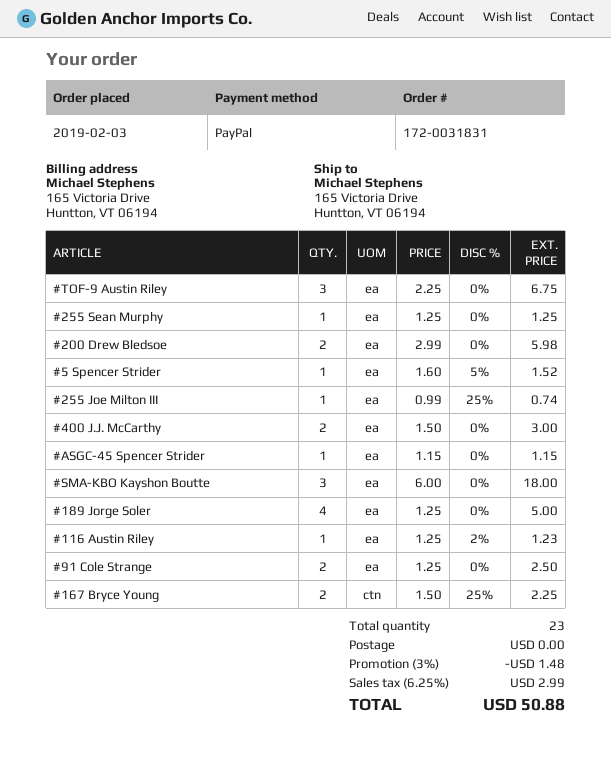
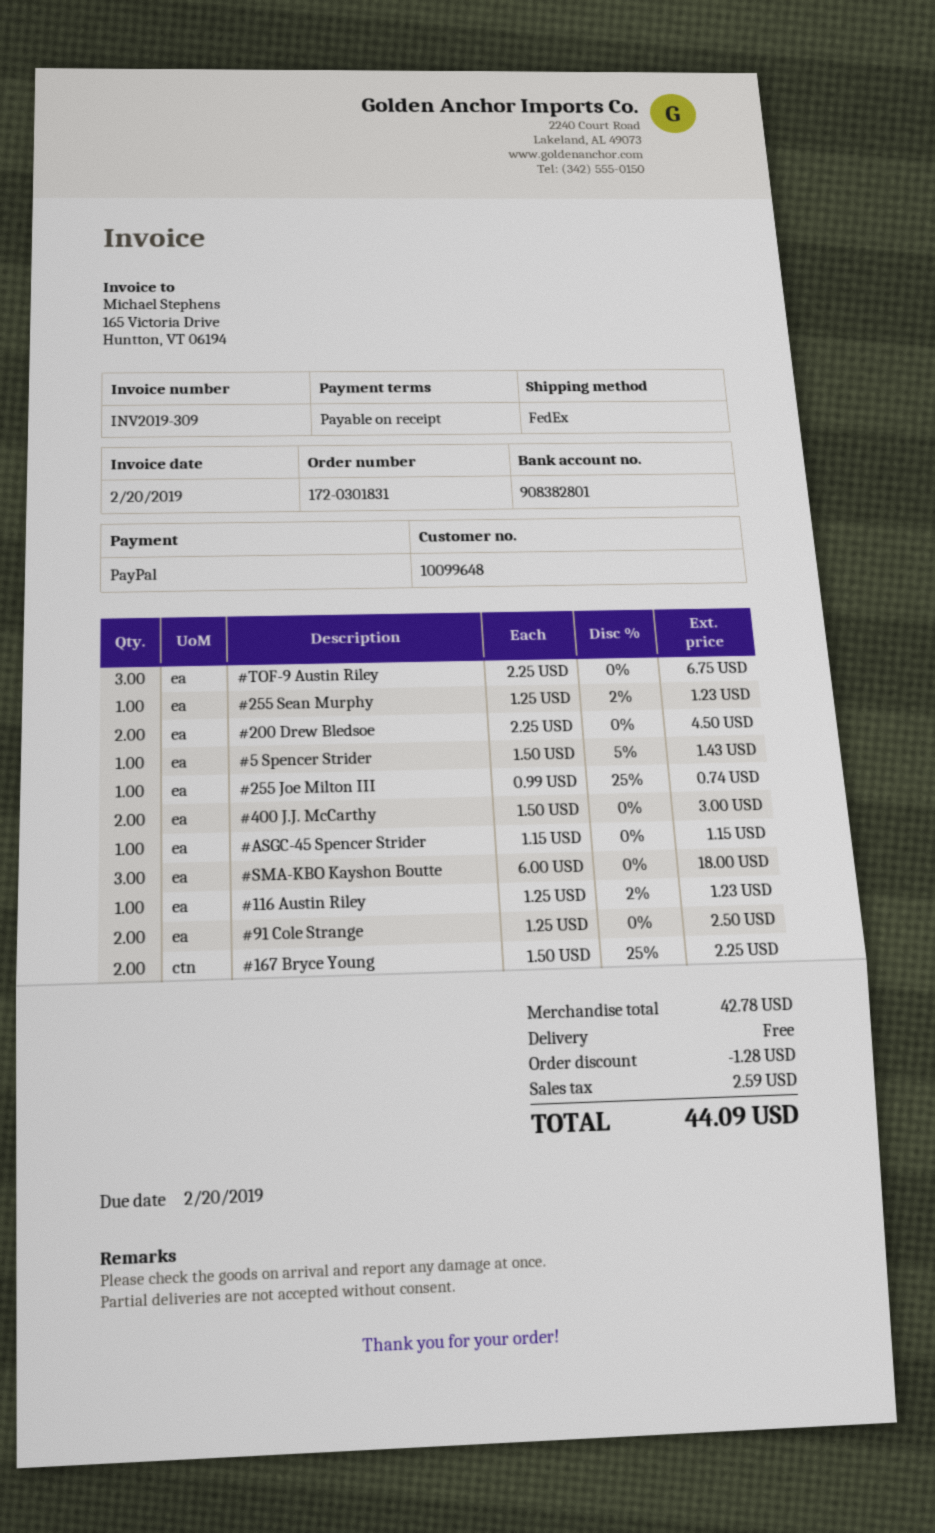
order number: 172-0031831 -> 172-0301831
#255 Sean Murphy: 1 x 1.25 = 1.25 -> 1 x 1.25 - 2% = 1.23
#200 Drew Bledsoe: 2 x 2.99 = 5.98 -> 2 x 2.25 = 4.50
#5 Spencer Strider: 1 x 1.60 - 5% = 1.52 -> 1 x 1.50 - 5% = 1.43
#189 Jorge Soler: 4 x 1.25 = 5.00 -> none
discount: 1.48 -> 1.28
tax: 2.99 -> 2.59
total: 50.88 -> 44.09

